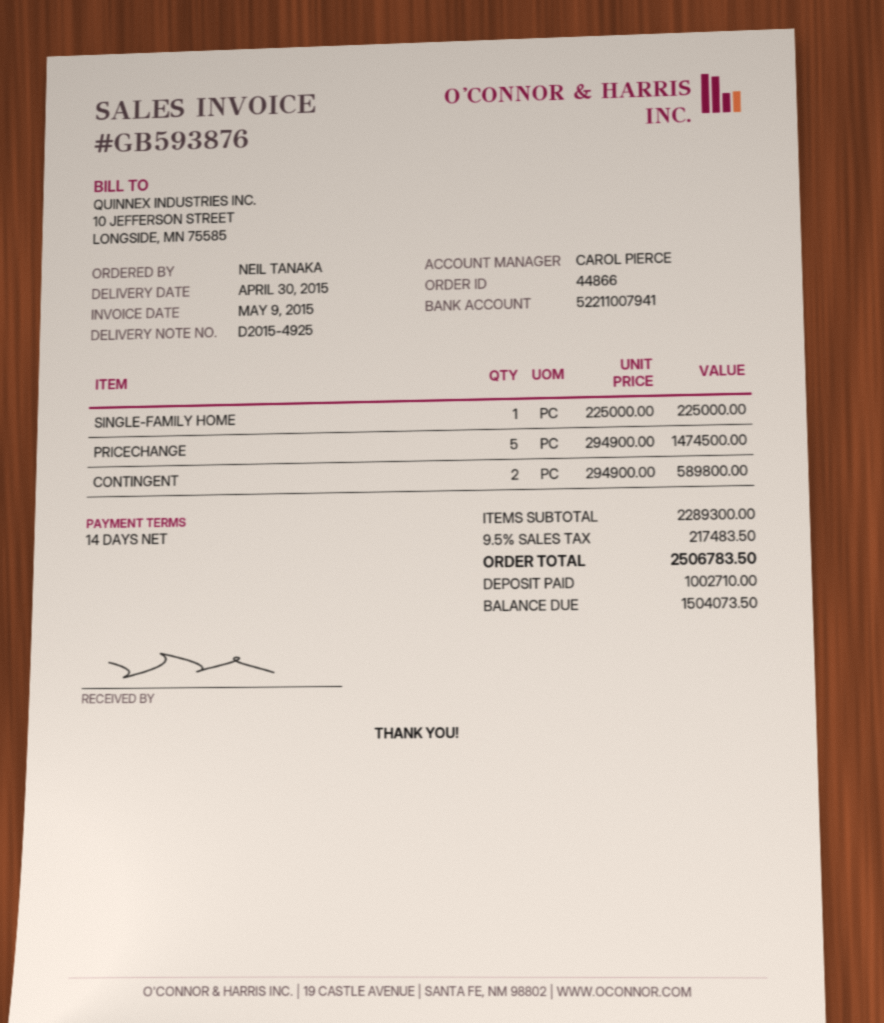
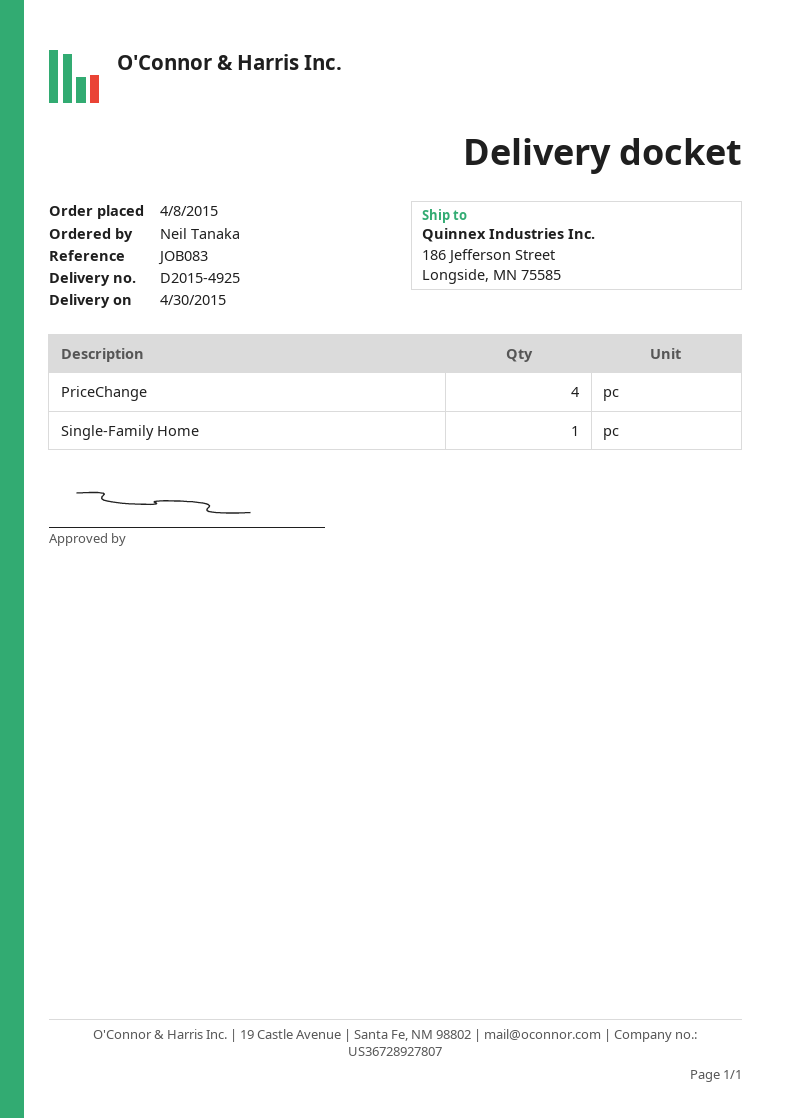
PRICECHANGE: 5 -> 4
CONTINGENT: 2 -> none

